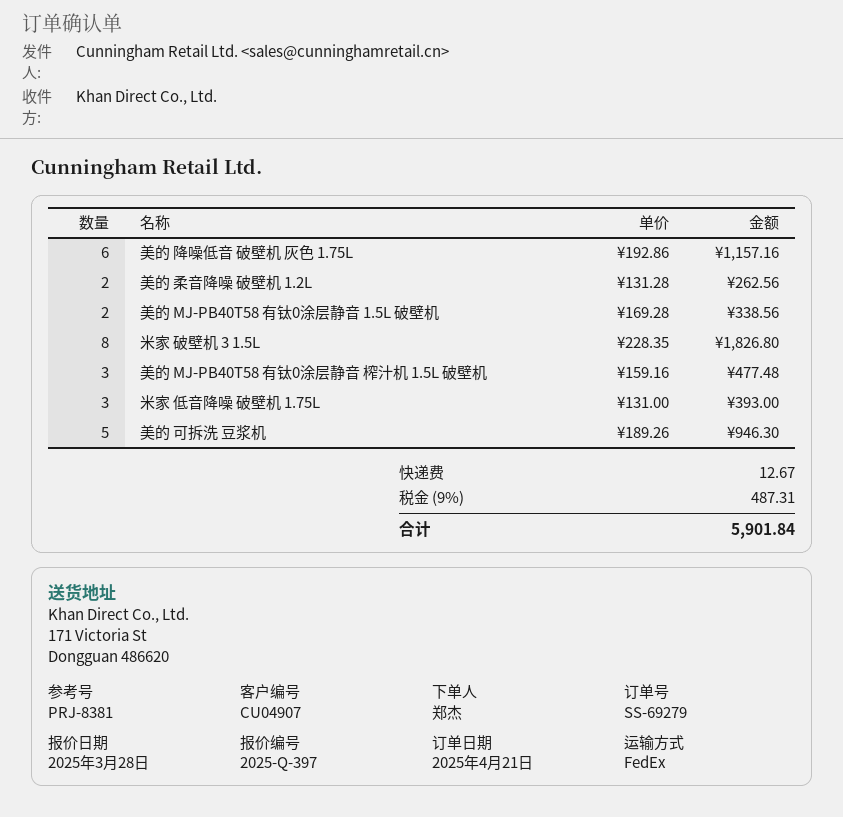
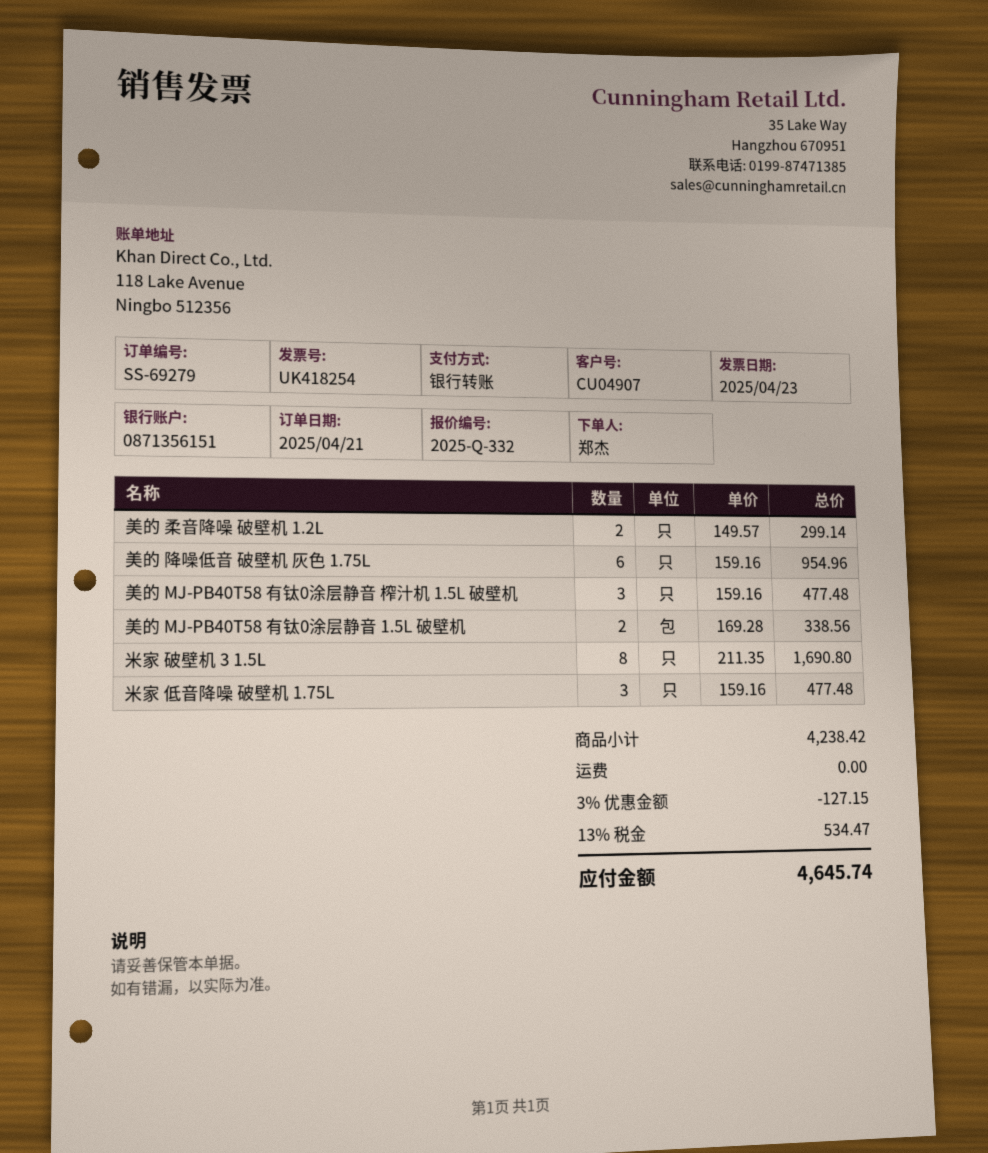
quote number: 2025-Q-397 -> 2025-Q-332
美的 降噪低音 破壁机 灰色 1.75L: 6 x 192.86 = 1157.16 -> 6 x 159.16 = 954.96
美的 柔音降噪 破壁机 1.2L: 2 x 131.28 = 262.56 -> 2 x 149.57 = 299.14
米家 破壁机 3 1.5L: 8 x 228.35 = 1826.80 -> 8 x 211.35 = 1690.80
米家 低音降噪 破壁机 1.75L: 3 x 131.00 = 393.00 -> 3 x 159.16 = 477.48
美的 可拆洗 豆浆机: 5 x 189.26 = 946.30 -> none
discount: none -> 3% = 127.15
shipping: 12.67 -> 0.00
tax: 9% = 487.31 -> 13% = 534.47
total: 5901.84 -> 4645.74

